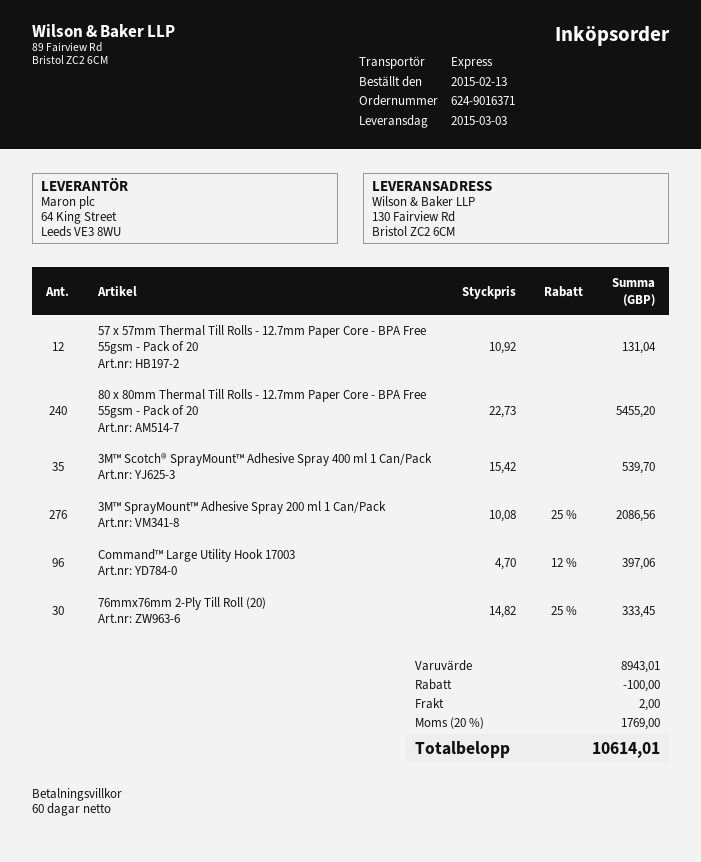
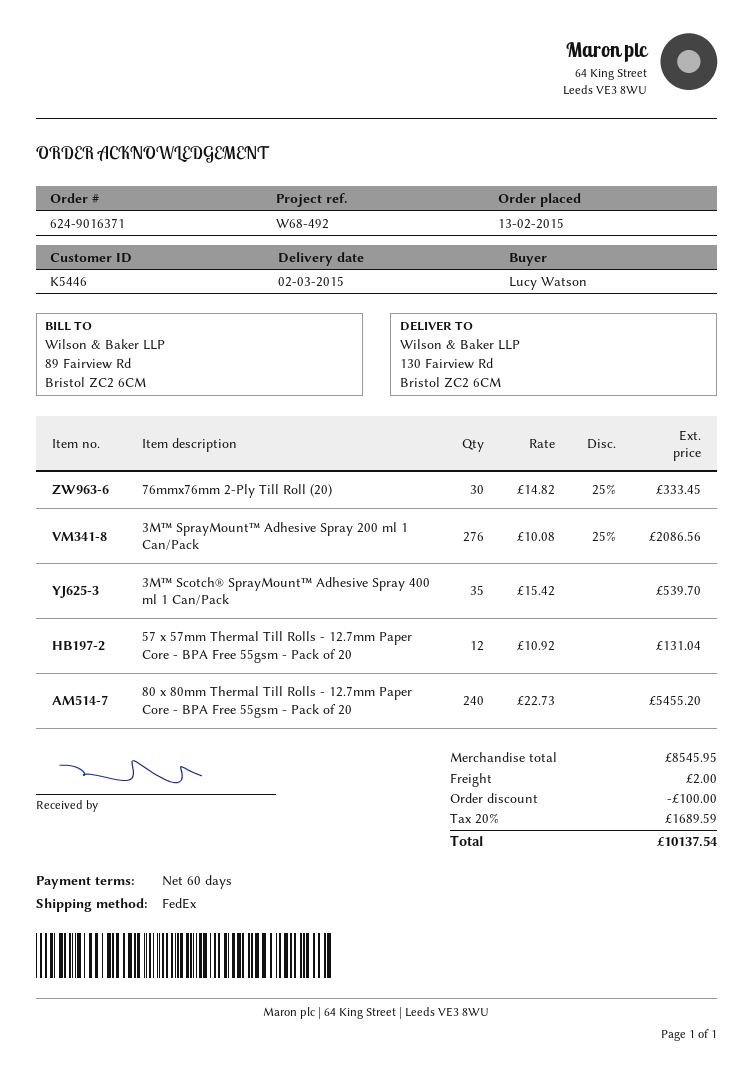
delivery date: 2015-03-03 -> 2015-03-02
shipping method: express -> FedEx
Command™ Large Utility Hook 17003: 96 x 4.70 - 12% = 397.06 -> none
subtotal: 8943.01 -> 8545.95
tax: 20% = 1769.00 -> 20% = 1689.59
total: 10614.01 -> 10137.54

